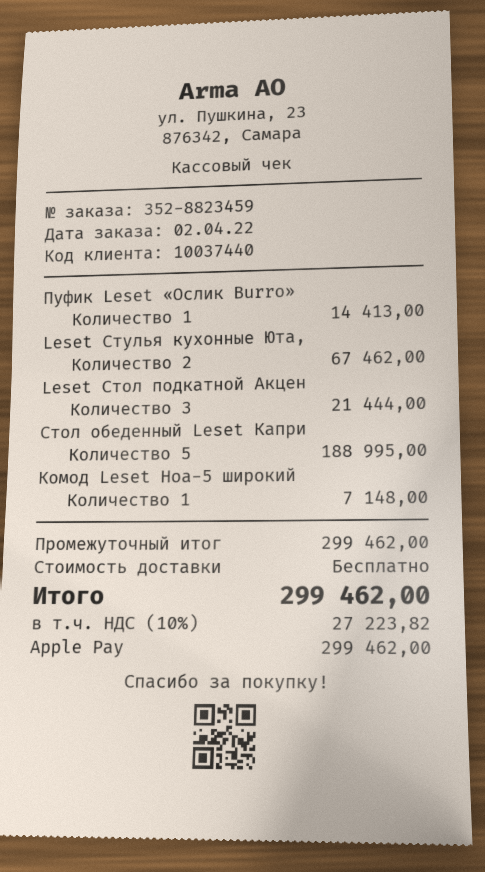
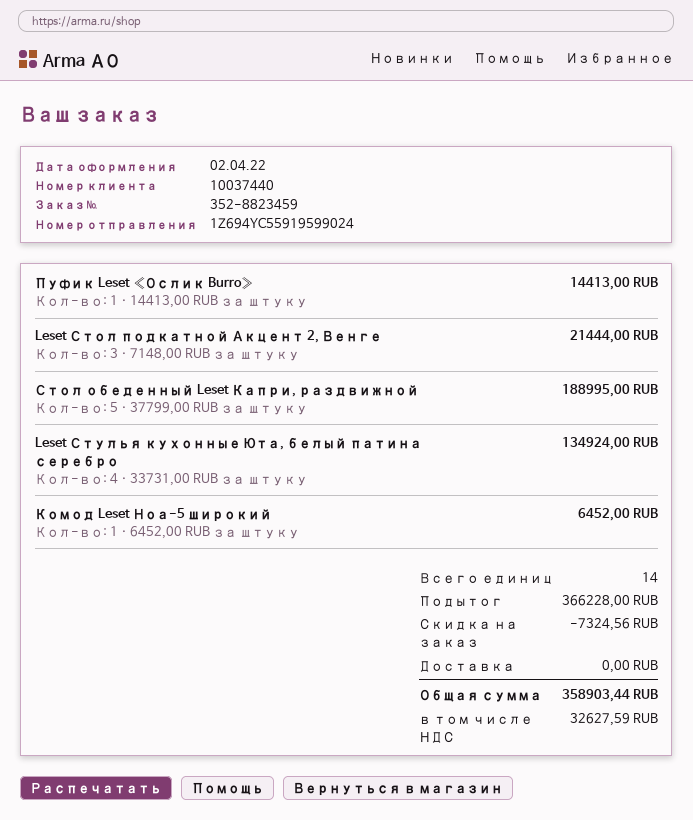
Leset Стулья кухонные Юта,: 2 for 67462.00 -> 4 for 134924.00
Комод Leset Ноа-5 широкий: 1 for 7148.00 -> 1 for 6452.00
subtotal: 299462.00 -> 366228.00
discount: none -> 7324.56
tax: 27223.82 -> 32627.59
total: 299462.00 -> 358903.44

